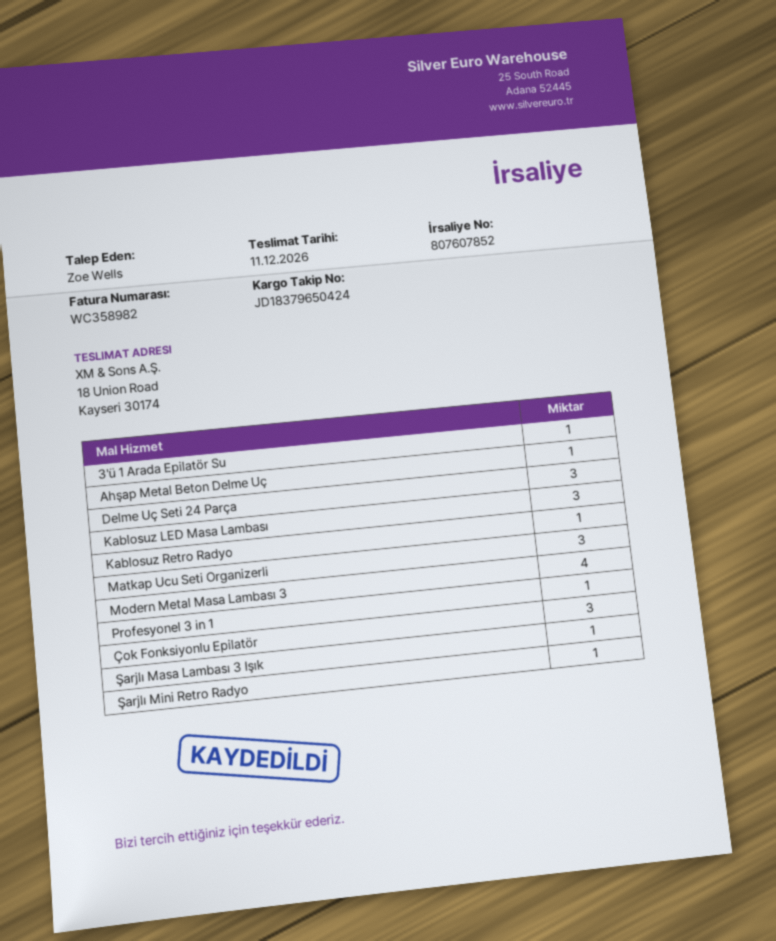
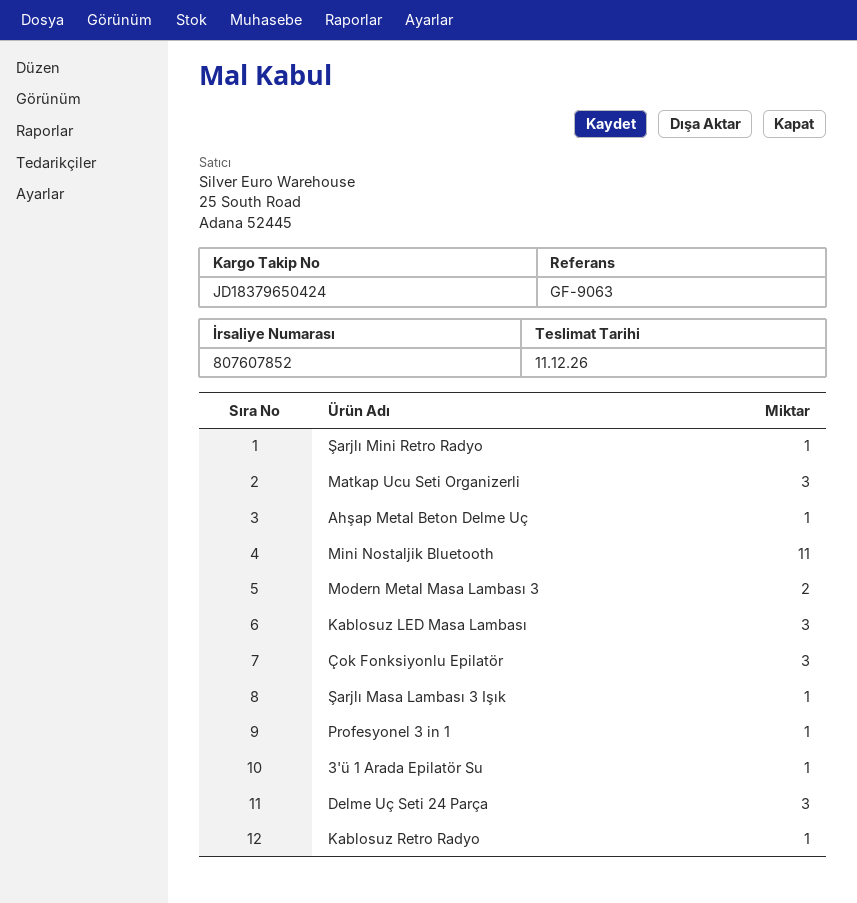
Modern Metal Masa Lambası 3: 4 -> 2
Mini Nostaljik Bluetooth: none -> 11

